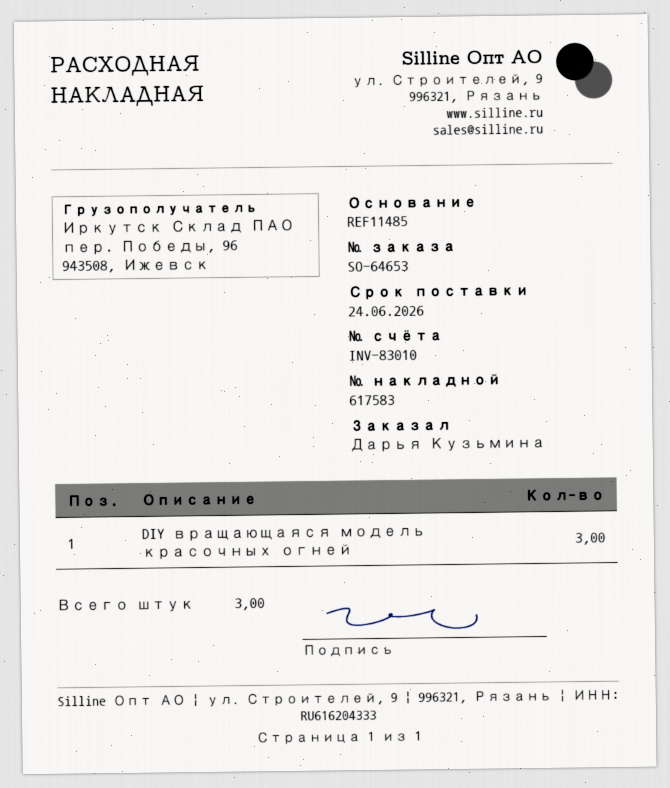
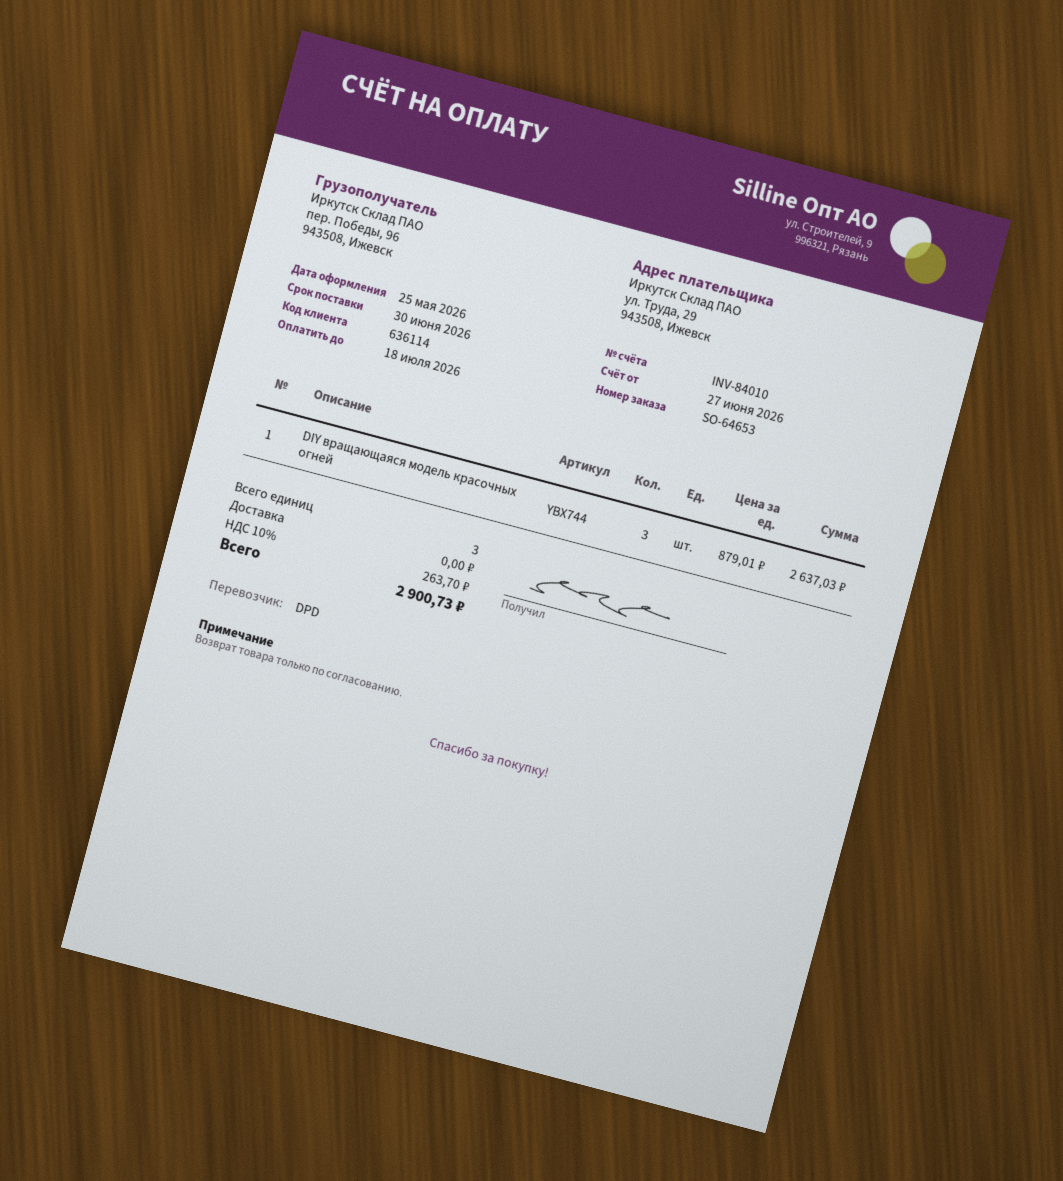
delivery date: 2026-06-24 -> 2026-06-30
invoice number: INV-83010 -> INV-84010

